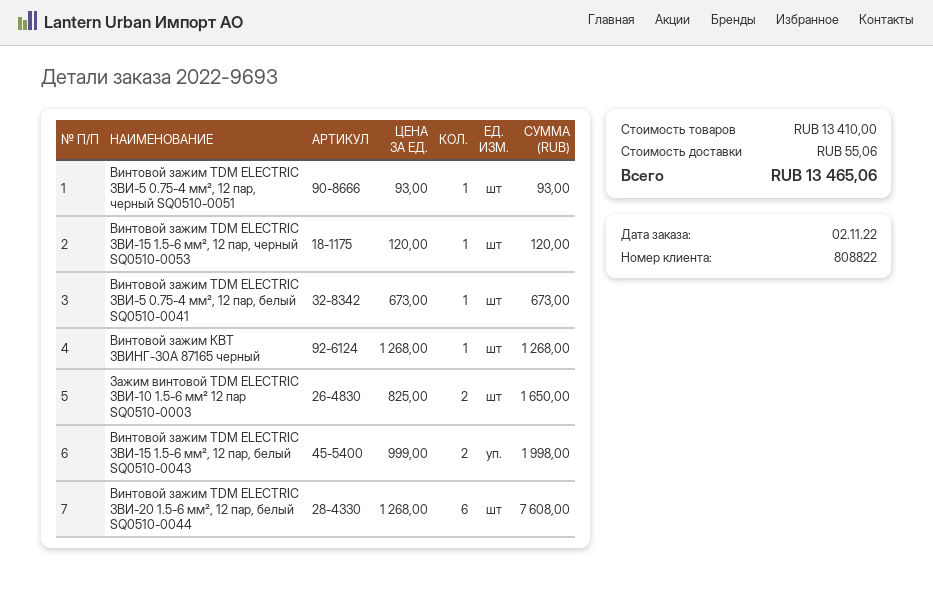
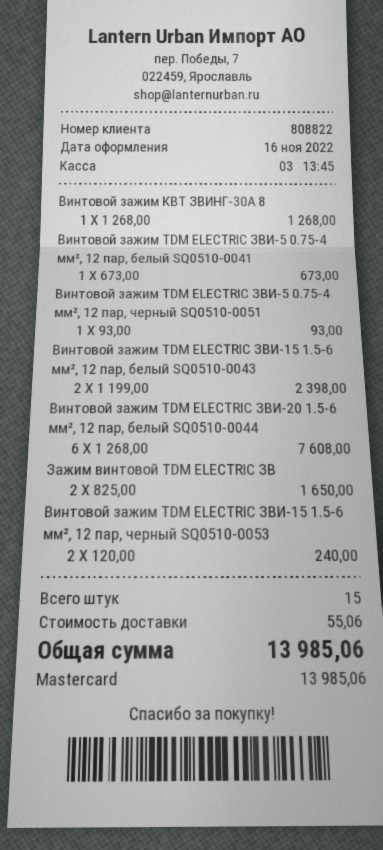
order date: 2022-11-02 -> 2022-11-16
Винтовой зажим TDM ELECTRIC ЗВИ-15 1.5-6 мм², 12 пар, черный SQ0510-0053: 1 x 120.00 = 120.00 -> 2 x 120.00 = 240.00
Винтовой зажим TDM ELECTRIC ЗВИ-15 1.5-6 мм², 12 пар, белый SQ0510-0043: 2 x 999.00 = 1998.00 -> 2 x 1199.00 = 2398.00
total: 13465.06 -> 13985.06

